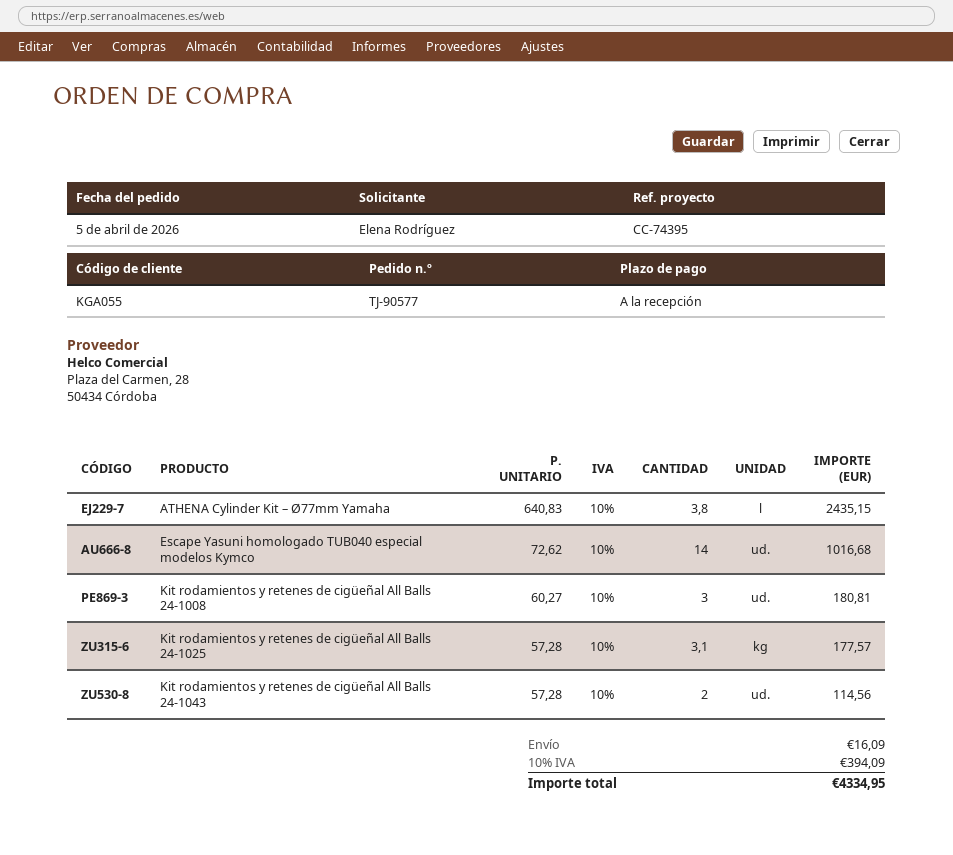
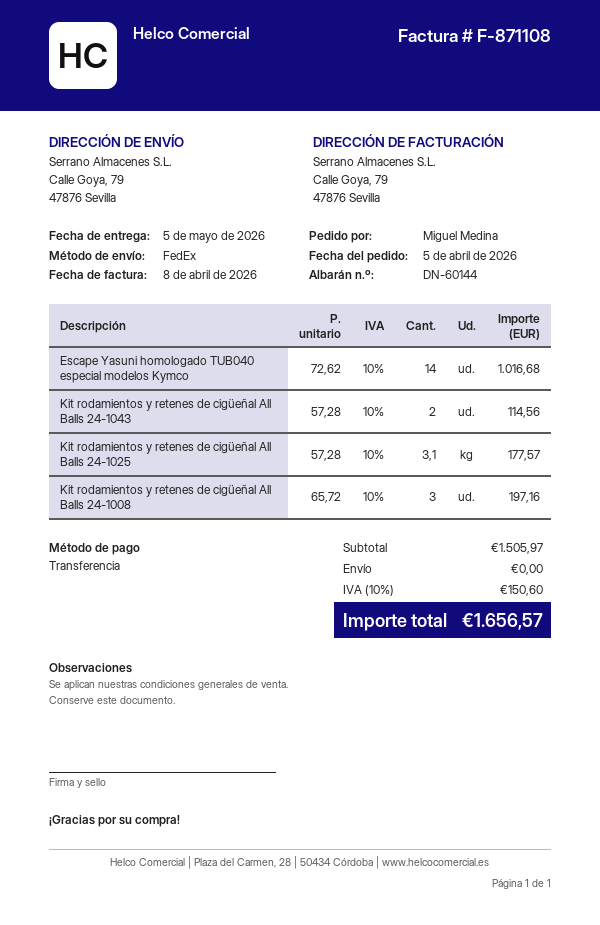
ordered by: Elena Rodríguez -> Miguel Medina
ATHENA Cylinder Kit – Ø77mm Yamaha: 3.8 x 640.83 = 2435.15 -> none
Kit rodamientos y retenes de cigüeñal All Balls 24-1008: 3 x 60.27 = 180.81 -> 3 x 65.72 = 197.16
shipping: 16.09 -> 0.00
tax: 10% = 394.09 -> 10% = 150.60
total: 4334.95 -> 1656.57

